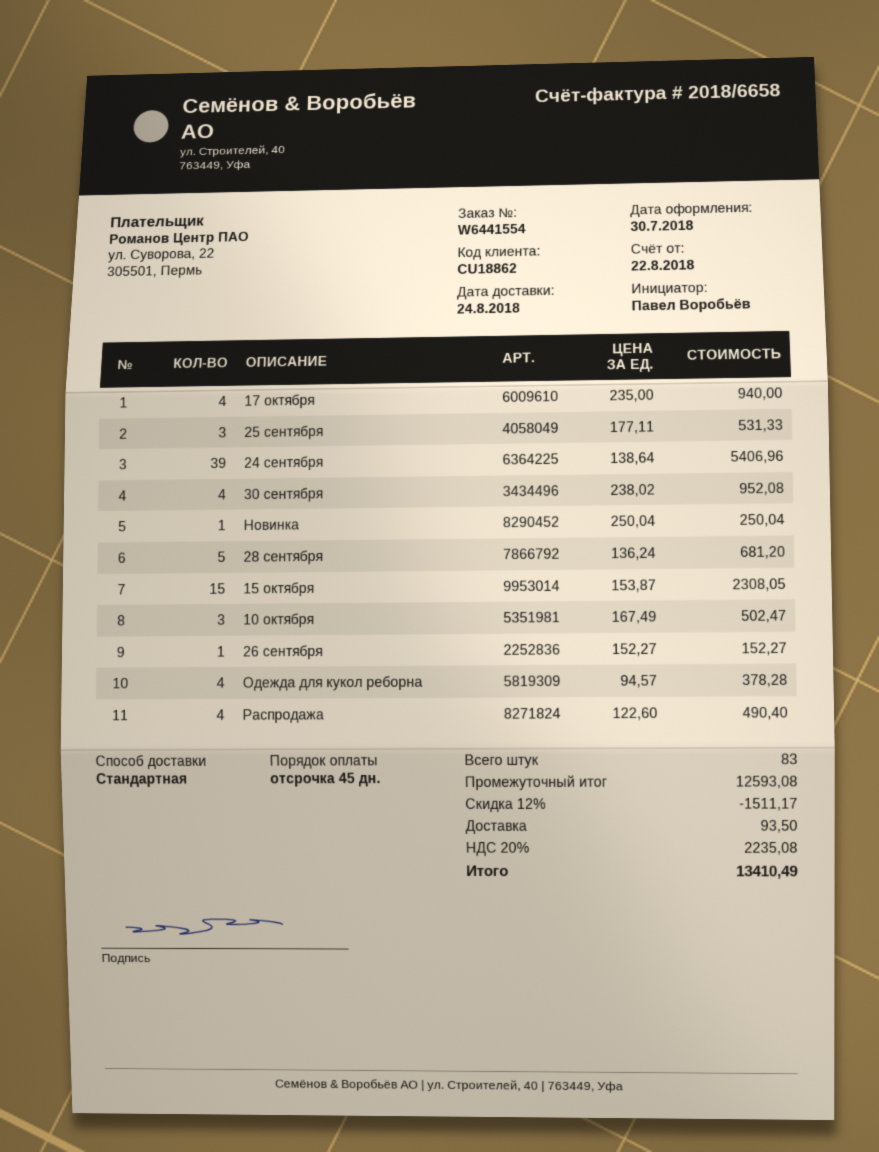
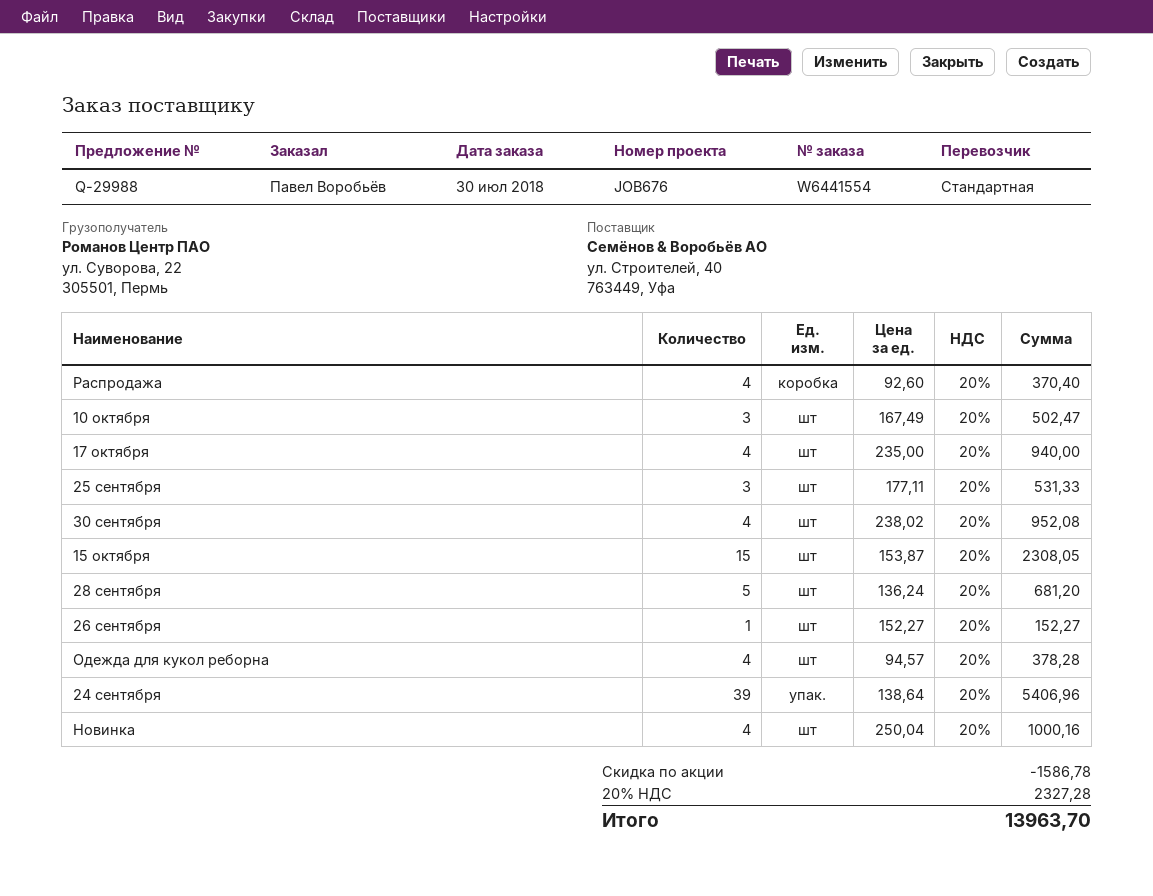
Новинка: 1 x 250.04 = 250.04 -> 4 x 250.04 = 1000.16
Распродажа: 4 x 122.60 = 490.40 -> 4 x 92.60 = 370.40
discount: 1511.17 -> 1586.78
shipping: 93.50 -> none
tax: 20% = 2235.08 -> 20% = 2327.28
total: 13410.49 -> 13963.70

